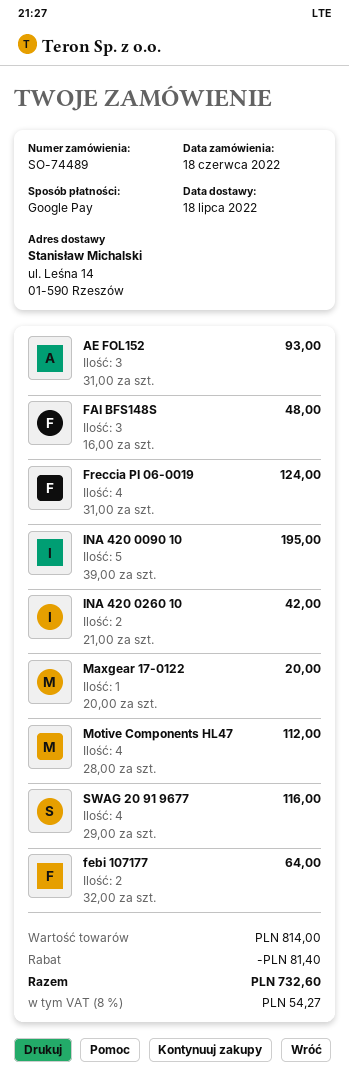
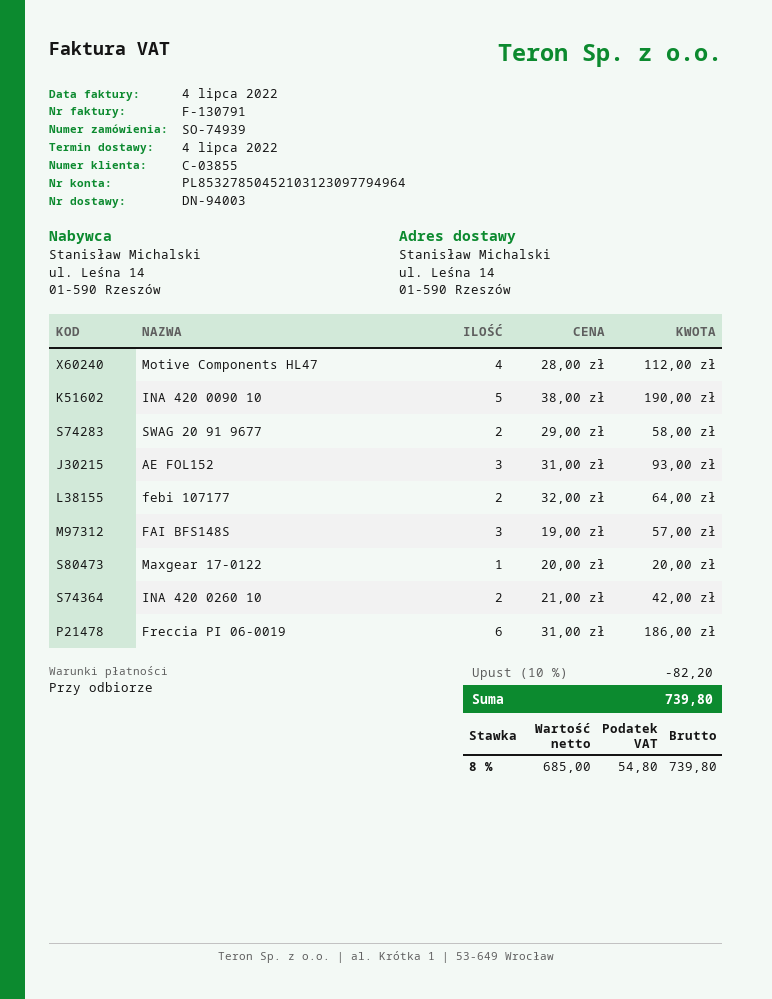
order number: SO-74489 -> SO-74939
delivery date: 2022-07-18 -> 2022-07-04
FAI BFS148S: 3 x 16.00 = 48.00 -> 3 x 19.00 = 57.00
Freccia PI 06-0019: 4 x 31.00 = 124.00 -> 6 x 31.00 = 186.00
INA 420 0090 10: 5 x 39.00 = 195.00 -> 5 x 38.00 = 190.00
SWAG 20 91 9677: 4 x 29.00 = 116.00 -> 2 x 29.00 = 58.00
discount: 81.40 -> 82.20
tax: 8% = 54.27 -> 8% = 54.80
total: 732.60 -> 739.80

